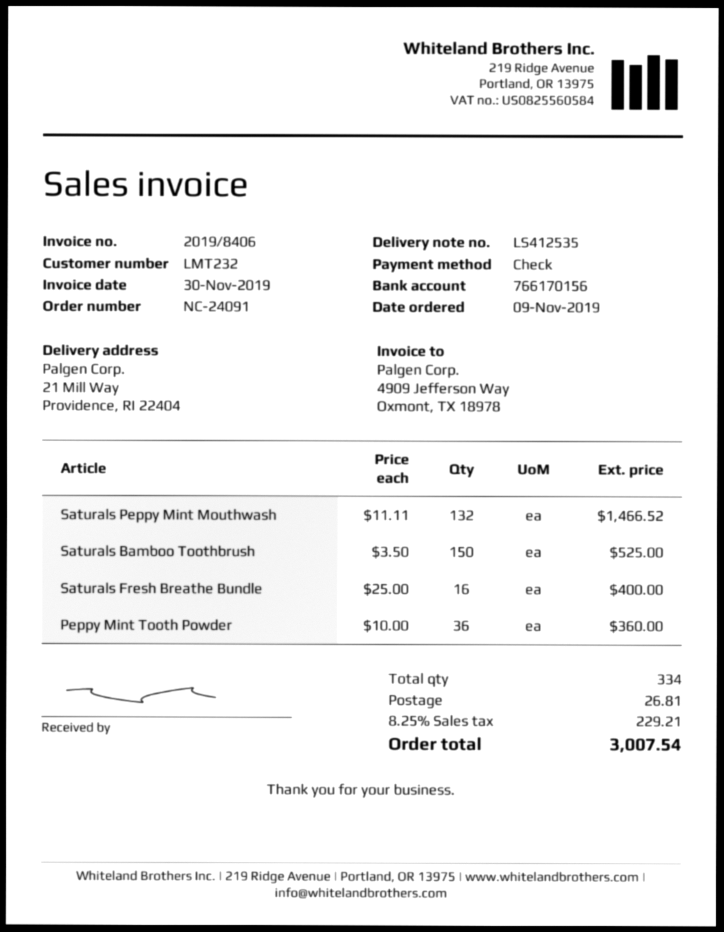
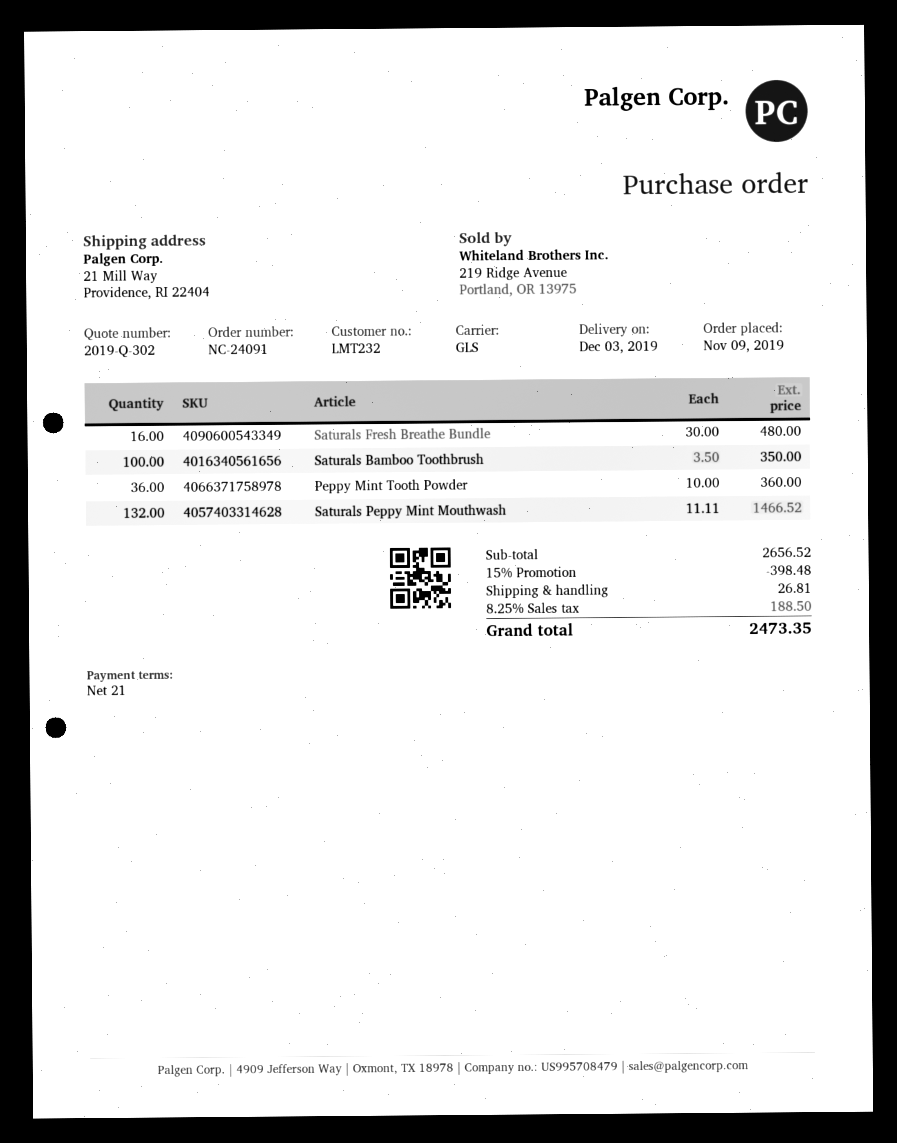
Saturals Bamboo Toothbrush: 150 x 3.50 = 525.00 -> 100 x 3.50 = 350.00
Saturals Fresh Breathe Bundle: 16 x 25.00 = 400.00 -> 16 x 30.00 = 480.00
discount: none -> 15% = 398.48
tax: 8.25% = 229.21 -> 8.25% = 188.50
total: 3007.54 -> 2473.35

